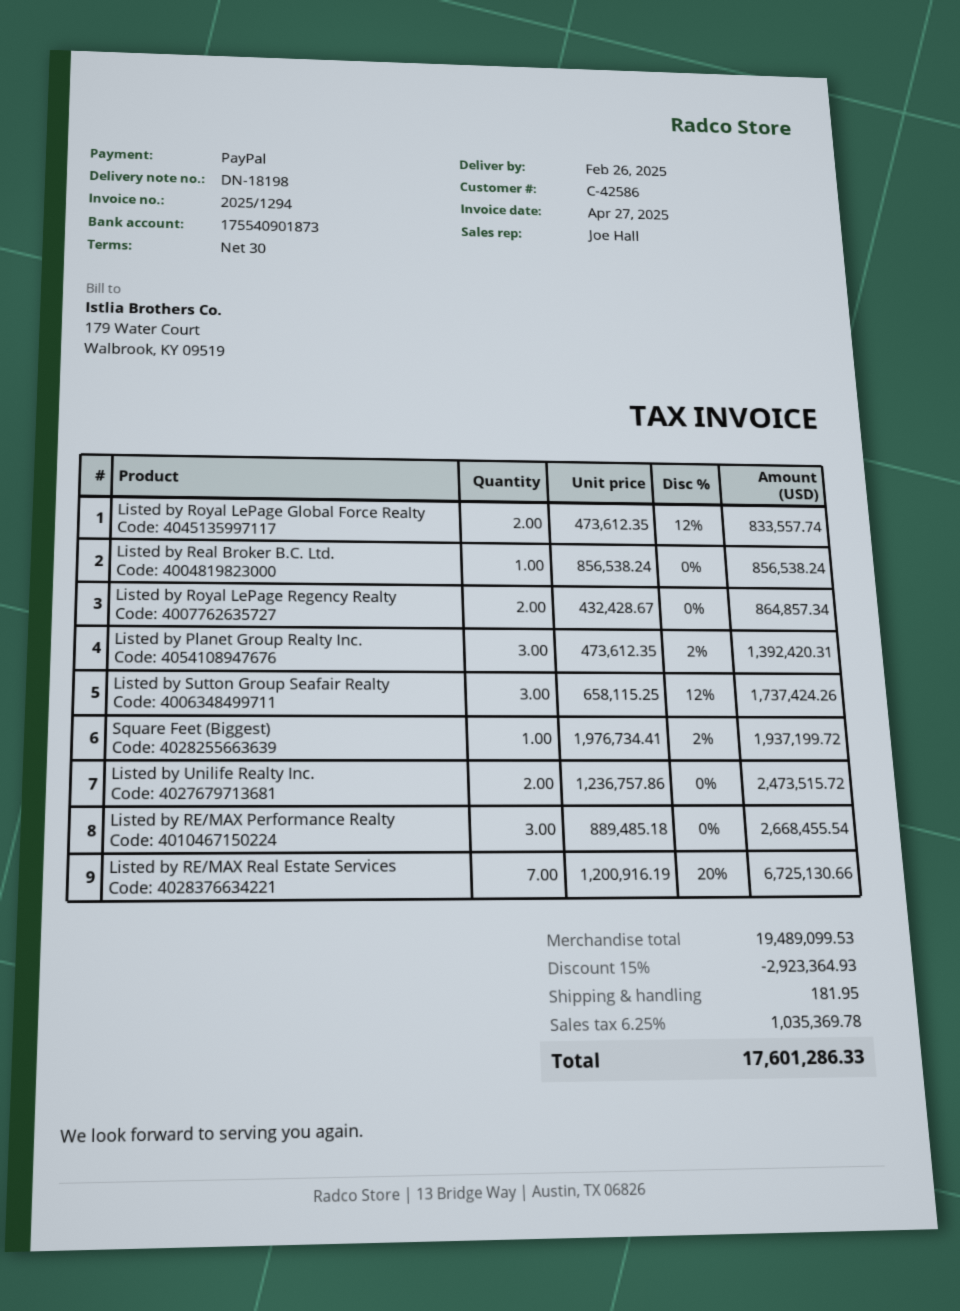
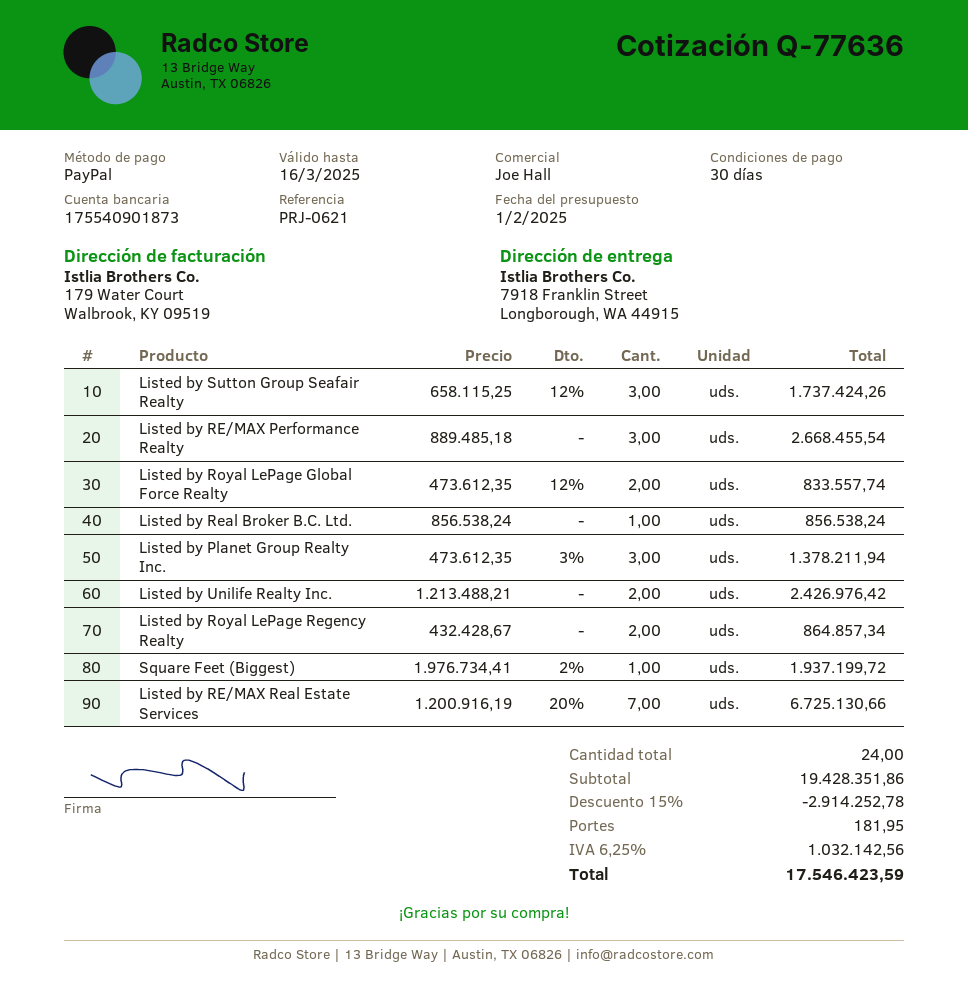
Listed by Planet Group Realty Inc.: 3 x 473612.35 - 2% = 1392420.31 -> 3 x 473612.35 - 3% = 1378211.94
Listed by Unilife Realty Inc.: 2 x 1236757.86 = 2473515.72 -> 2 x 1213488.21 = 2426976.42
subtotal: 19489099.53 -> 19428351.86
discount: 15% = 2923364.93 -> 15% = 2914252.78
tax: 6.25% = 1035369.78 -> 6.25% = 1032142.56
total: 17601286.33 -> 17546423.59

